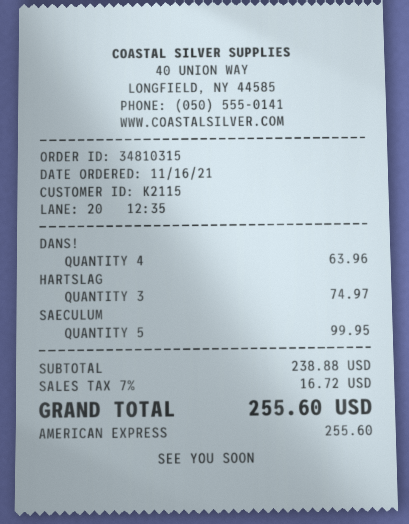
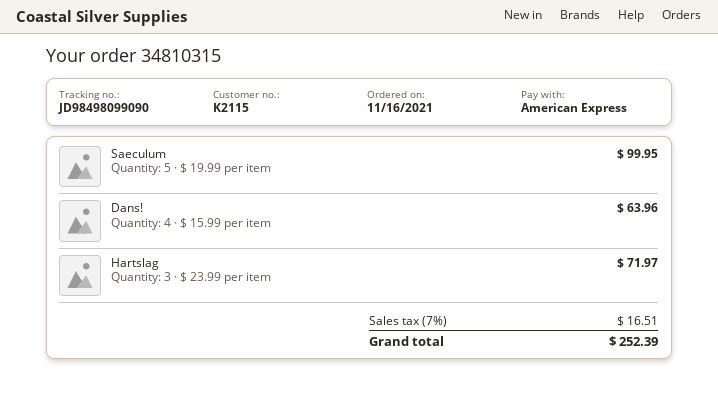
HARTSLAG: 3 for 74.97 -> 3 for 71.97
tax: 7% = 16.72 -> 7% = 16.51
total: 255.60 -> 252.39

